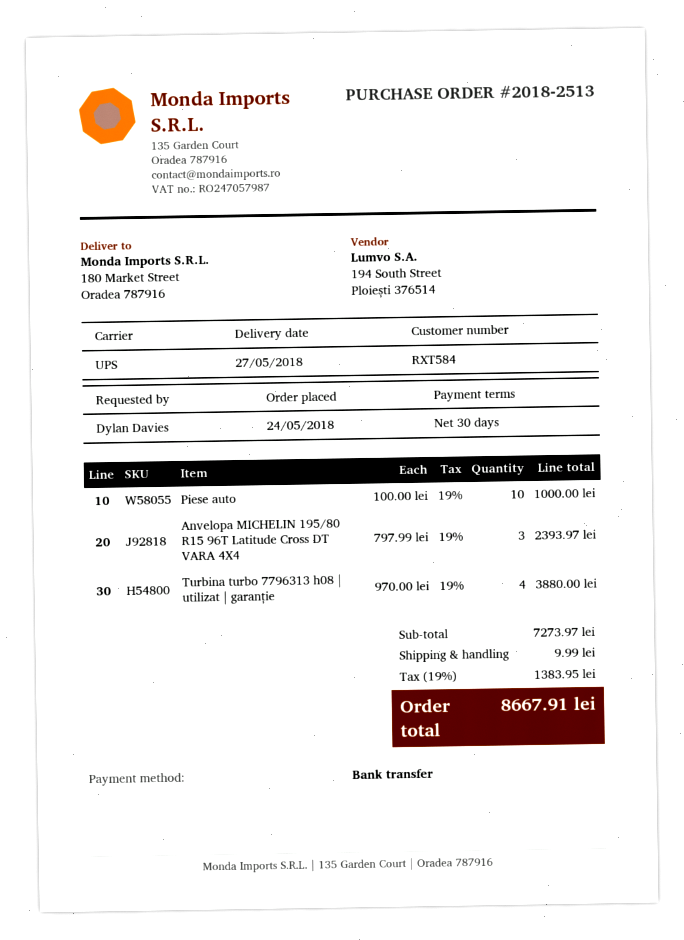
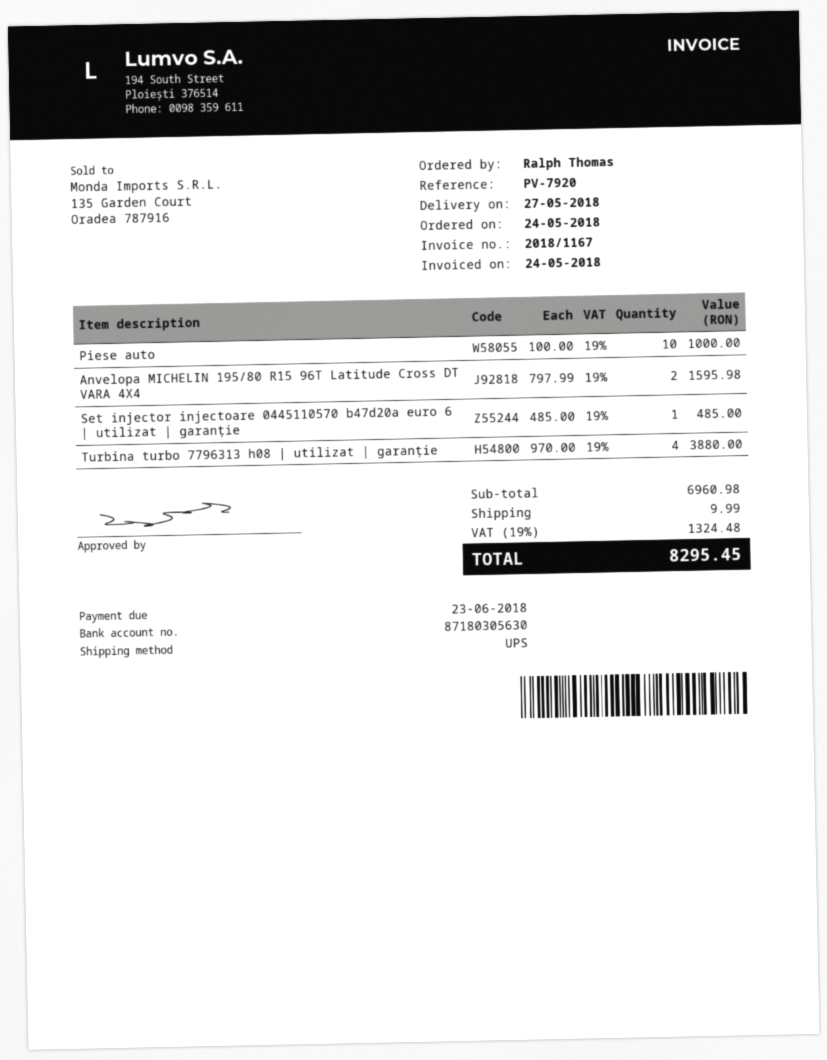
ordered by: Dylan Davies -> Ralph Thomas
Anvelopa MICHELIN 195/80 R15 96T Latitude Cross DT VARA 4X4: 3 x 797.99 = 2393.97 -> 2 x 797.99 = 1595.98
Set injector injectoare 0445110570 b47d20a euro 6 | utilizat | garanție: none -> 1 x 485.00 = 485.00
subtotal: 7273.97 -> 6960.98
tax: 19% = 1383.95 -> 19% = 1324.48
total: 8667.91 -> 8295.45

